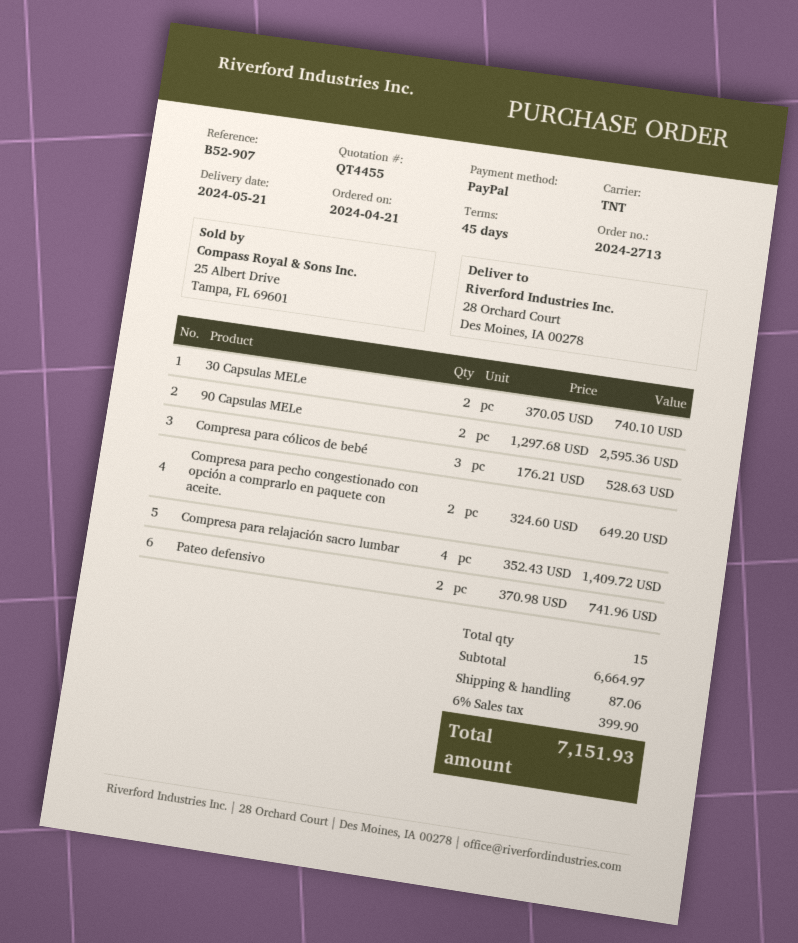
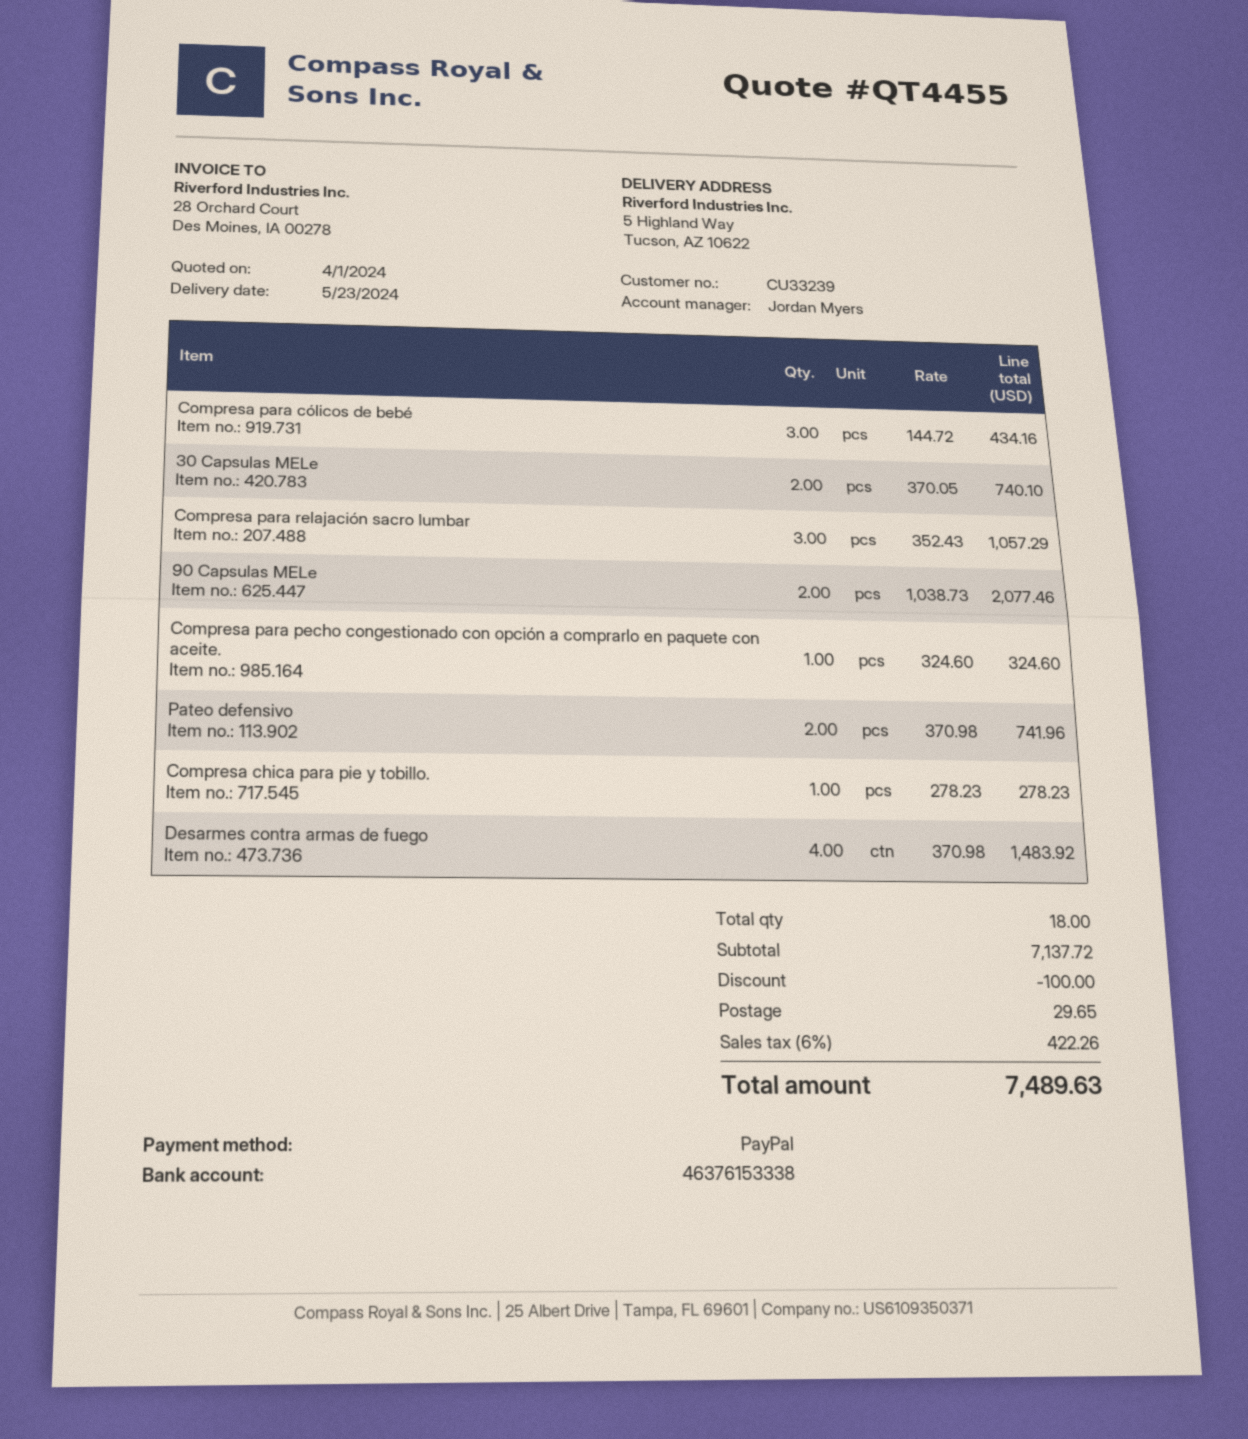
delivery date: 2024-05-21 -> 2024-05-23
ship to: 28 Orchard Court, Des Moines, IA 00278 -> 5 Highland Way, Tucson, AZ 10622
90 Capsulas MELe: 2 x 1297.68 = 2595.36 -> 2 x 1038.73 = 2077.46
Compresa para cólicos de bebé: 3 x 176.21 = 528.63 -> 3 x 144.72 = 434.16
Compresa para pecho congestionado con opción a comprarlo en paquete con aceite.: 2 x 324.60 = 649.20 -> 1 x 324.60 = 324.60
Compresa para relajación sacro lumbar: 4 x 352.43 = 1409.72 -> 3 x 352.43 = 1057.29
Compresa chica para pie y tobillo.: none -> 1 x 278.23 = 278.23
Desarmes contra armas de fuego: none -> 4 x 370.98 = 1483.92
total quantity: 15 -> 18
subtotal: 6664.97 -> 7137.72
discount: none -> 100.00
shipping: 87.06 -> 29.65
tax: 6% = 399.90 -> 6% = 422.26
total: 7151.93 -> 7489.63

